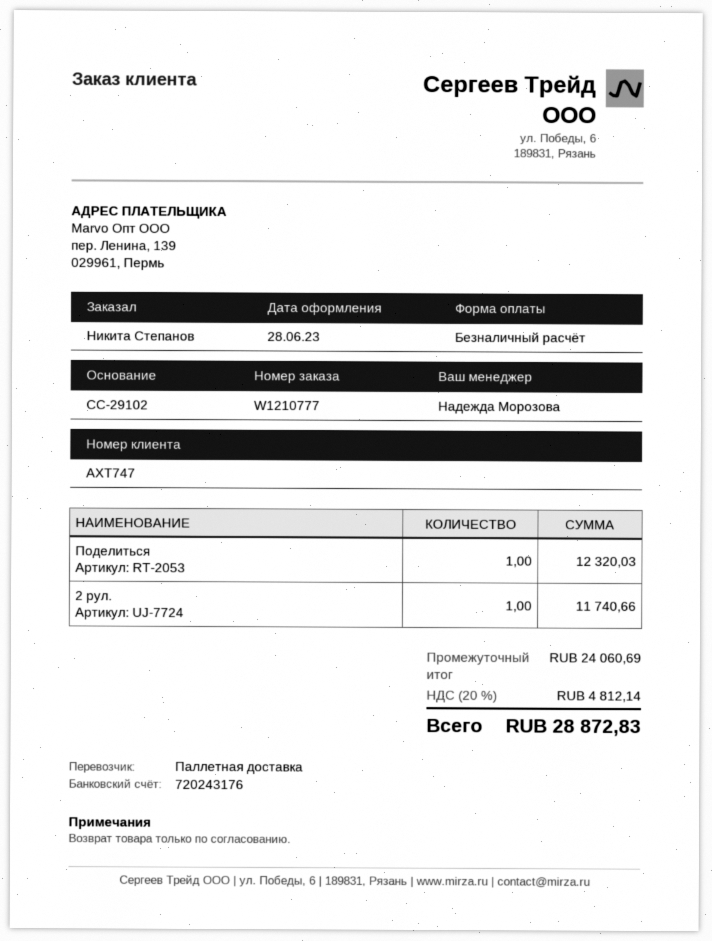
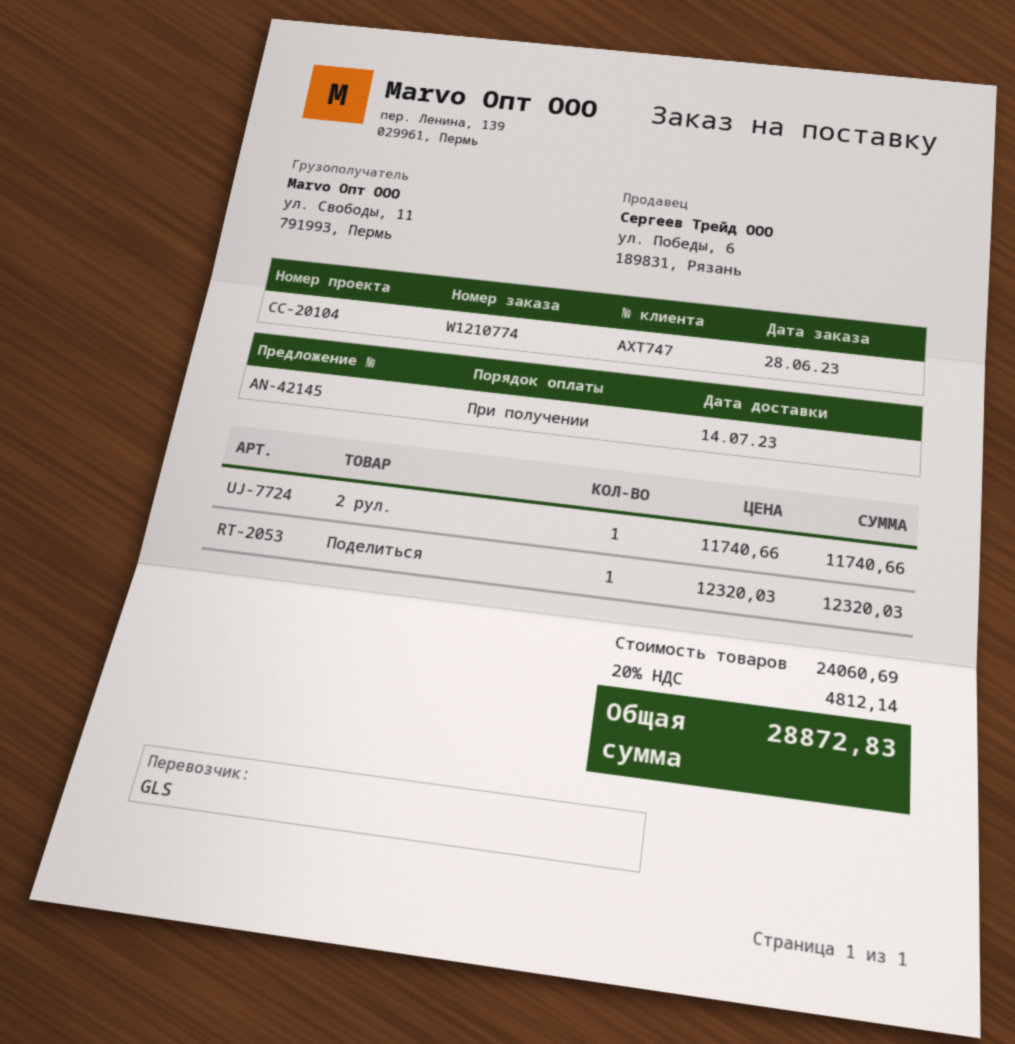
order number: W1210777 -> W1210774
reference: CC-29102 -> CC-20104
shipping method: pallet freight -> GLS

